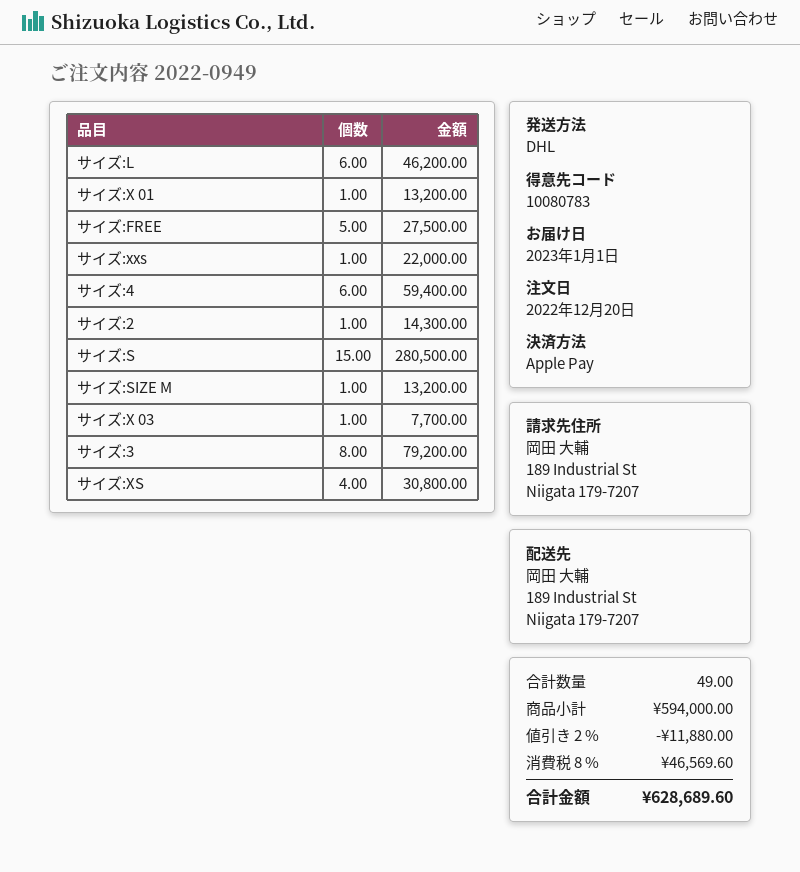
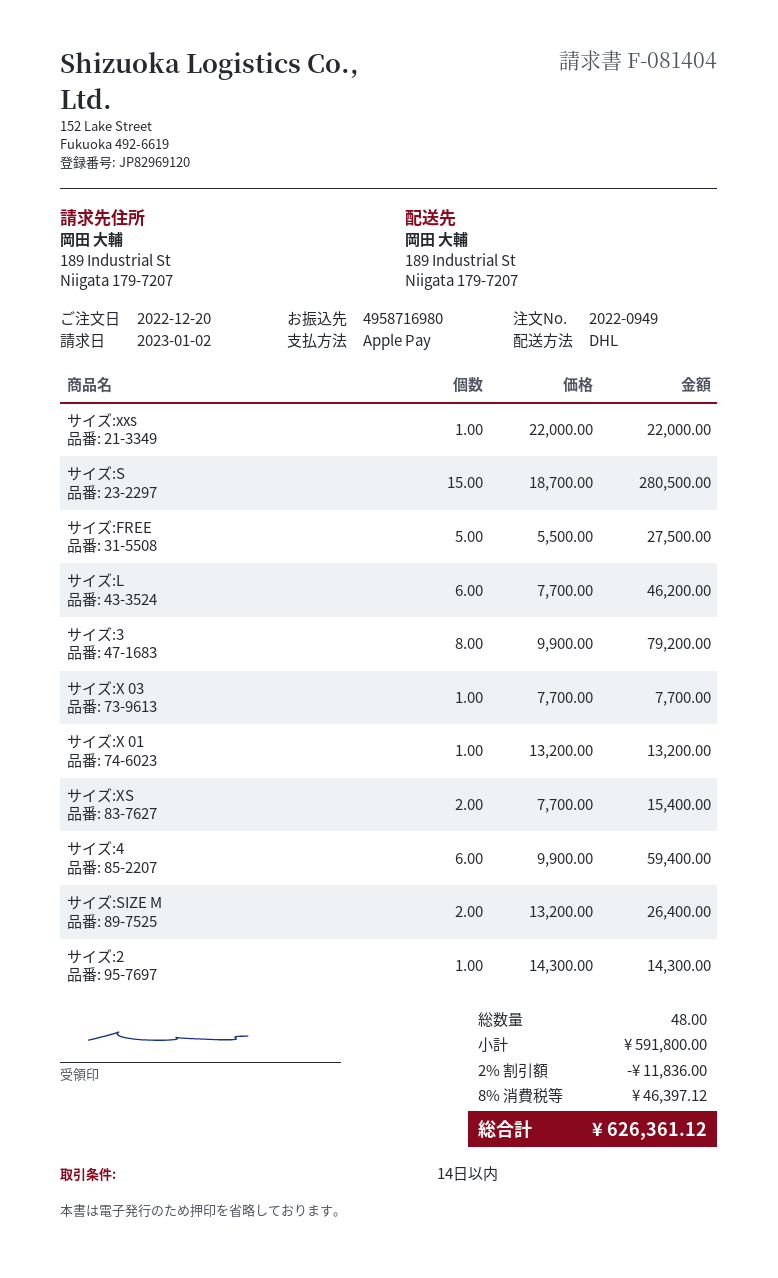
サイズ:SIZE M: 1 for 13200.00 -> 2 for 26400.00
サイズ:XS: 4 for 30800.00 -> 2 for 15400.00
total quantity: 49 -> 48
subtotal: 594000.00 -> 591800.00
discount: 2% = 11880.00 -> 2% = 11836.00
tax: 8% = 46569.60 -> 8% = 46397.12
total: 628689.60 -> 626361.12

